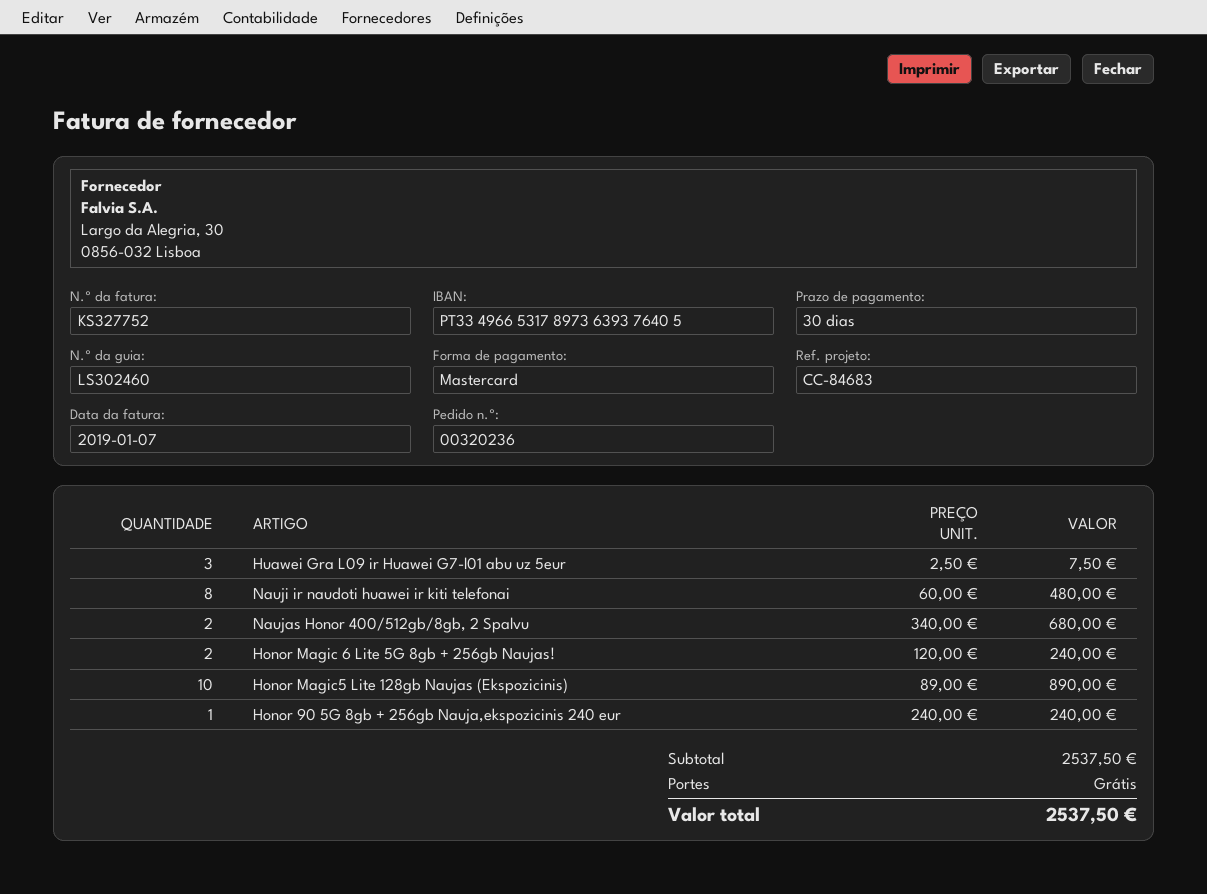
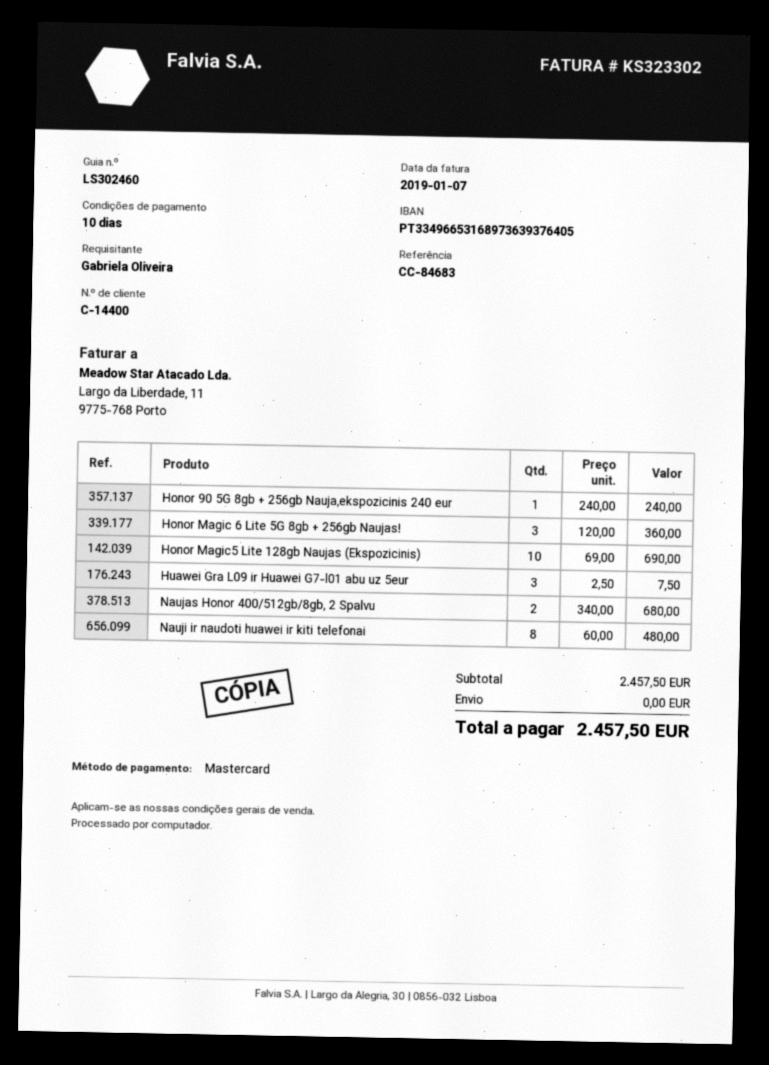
invoice number: KS327752 -> KS323302
payment terms: 30 days -> 10 days
bank account: PT33496653178973639376405 -> PT33496653168973639376405
Honor Magic 6 Lite 5G 8gb + 256gb Naujas!: 2 x 120.00 = 240.00 -> 3 x 120.00 = 360.00
Honor Magic5 Lite 128gb Naujas (Ekspozicinis): 10 x 89.00 = 890.00 -> 10 x 69.00 = 690.00
subtotal: 2537.50 -> 2457.50
total: 2537.50 -> 2457.50

